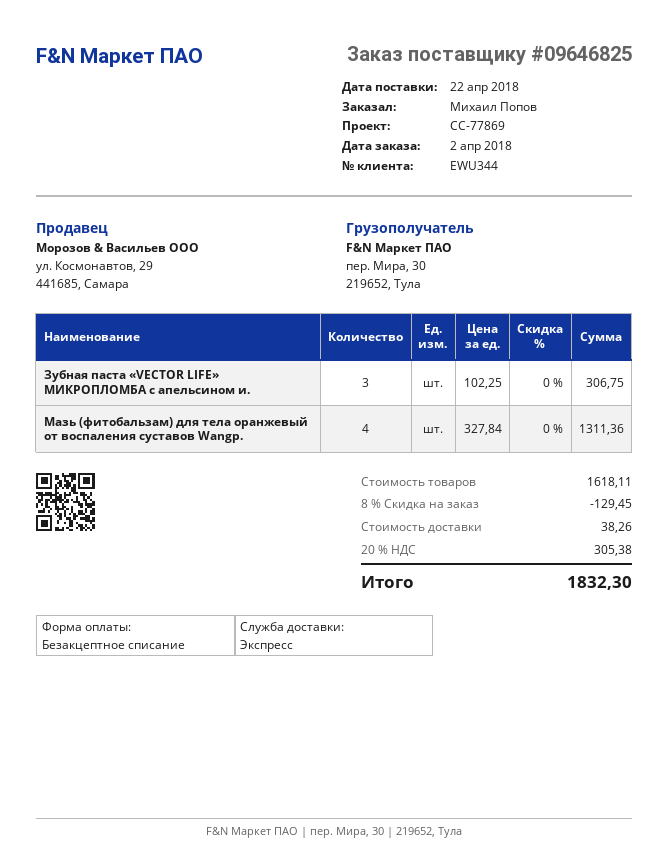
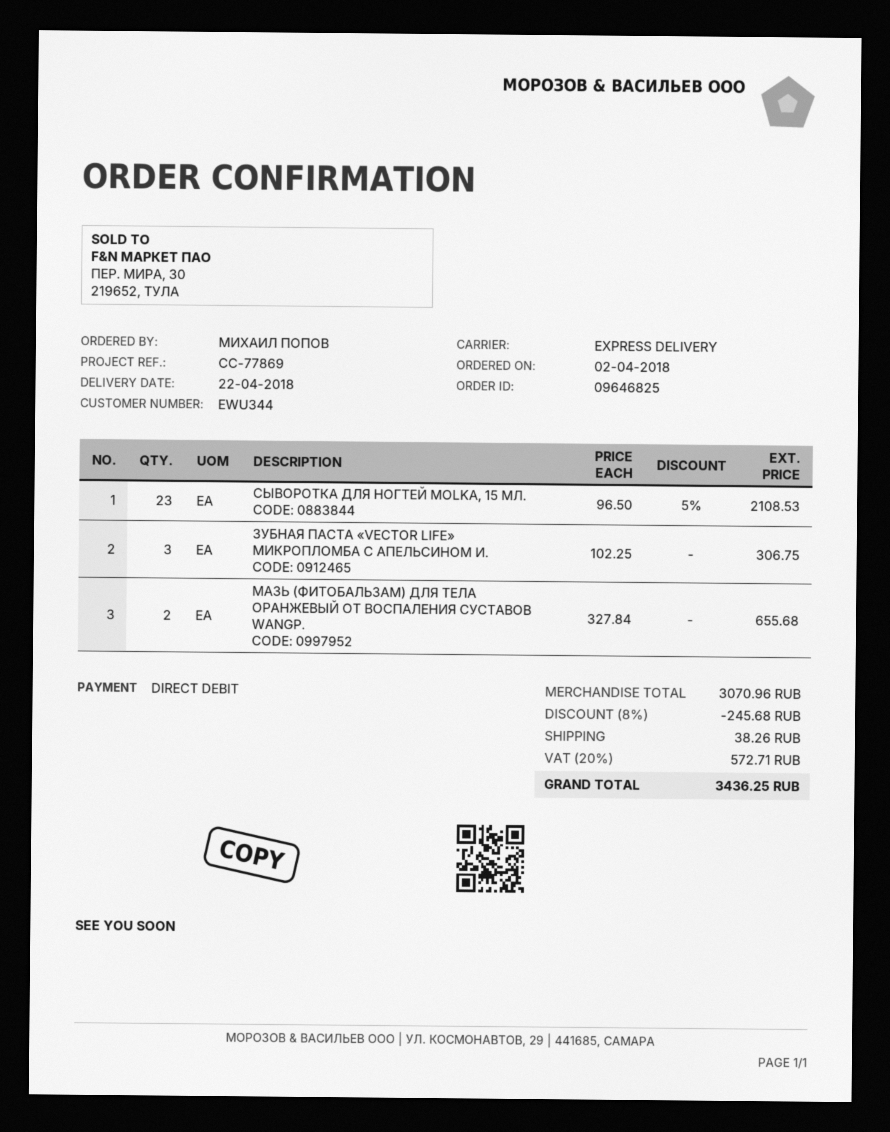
Мазь (фитобальзам) для тела оранжевый от воспаления суставов Wangp.: 4 x 327.84 = 1311.36 -> 2 x 327.84 = 655.68
СЫВОРОТКА ДЛЯ НОГТЕЙ MOLKA, 15 МЛ.: none -> 23 x 96.50 - 5% = 2108.53
subtotal: 1618.11 -> 3070.96
discount: 8% = 129.45 -> 8% = 245.68
tax: 20% = 305.38 -> 20% = 572.71
total: 1832.30 -> 3436.25

